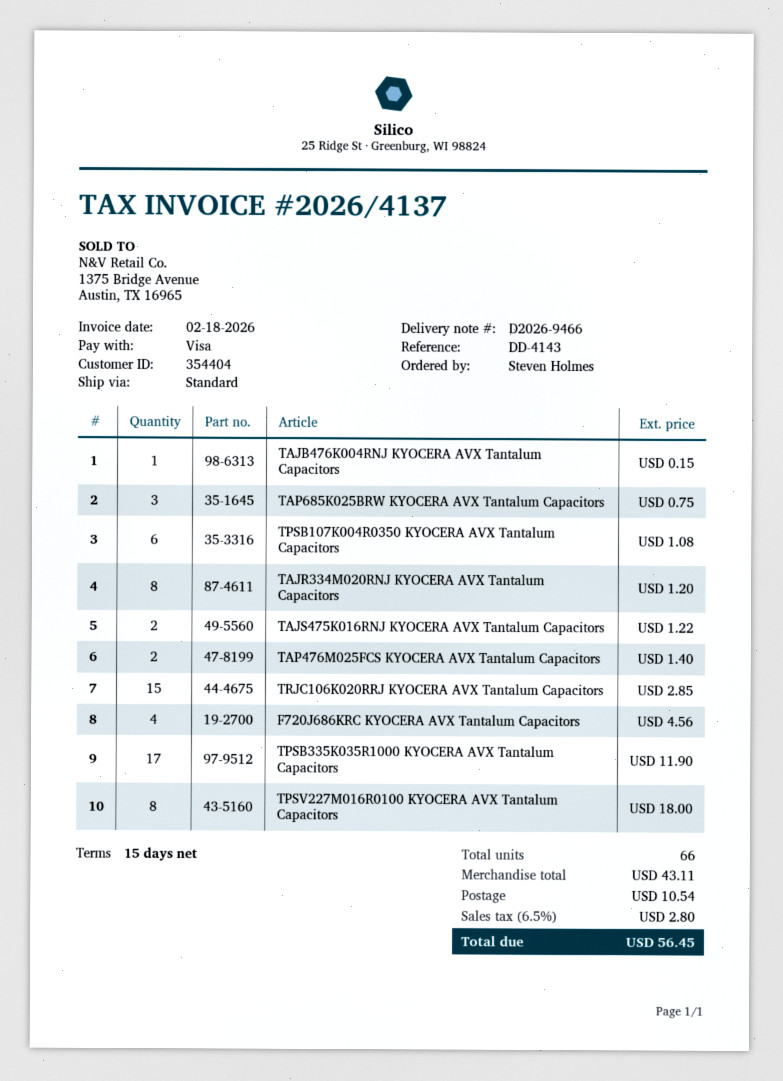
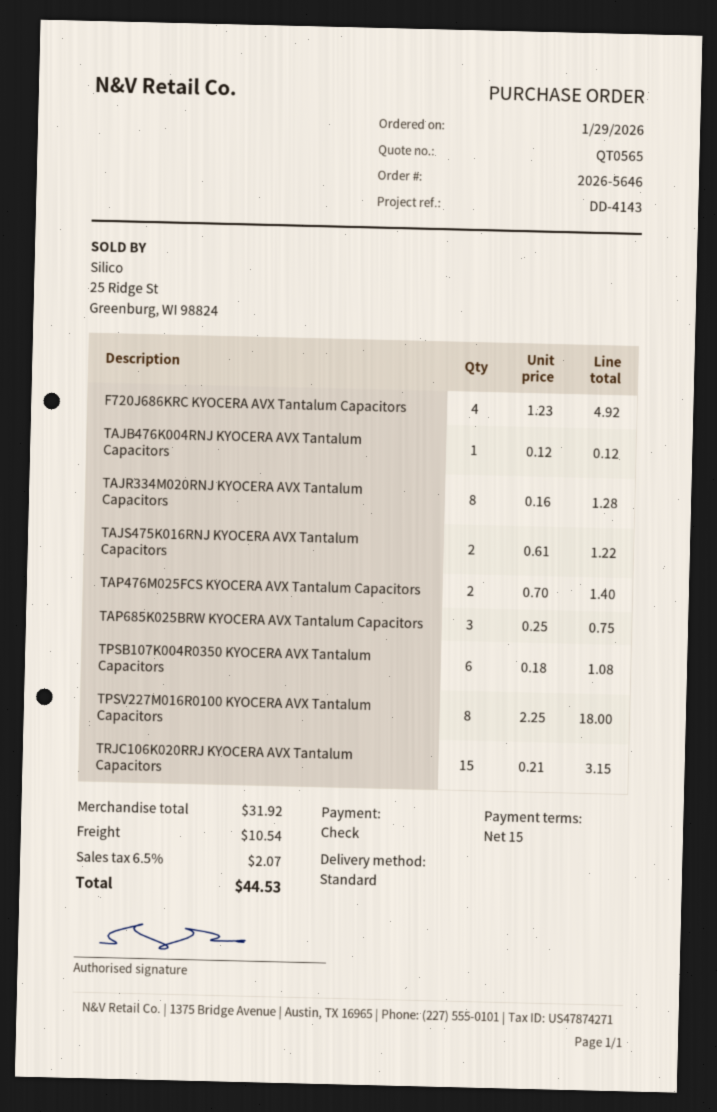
payment method: Visa -> cheque
TAJB476K004RNJ KYOCERA AVX Tantalum Capacitors: 1 for 0.15 -> 1 for 0.12
TAJR334M020RNJ KYOCERA AVX Tantalum Capacitors: 8 for 1.20 -> 8 for 1.28
TRJC106K020RRJ KYOCERA AVX Tantalum Capacitors: 15 for 2.85 -> 15 for 3.15
F720J686KRC KYOCERA AVX Tantalum Capacitors: 4 for 4.56 -> 4 for 4.92
TPSB335K035R1000 KYOCERA AVX Tantalum Capacitors: 17 for 11.90 -> none
subtotal: 43.11 -> 31.92
tax: 6.5% = 2.80 -> 6.5% = 2.07
total: 56.45 -> 44.53

